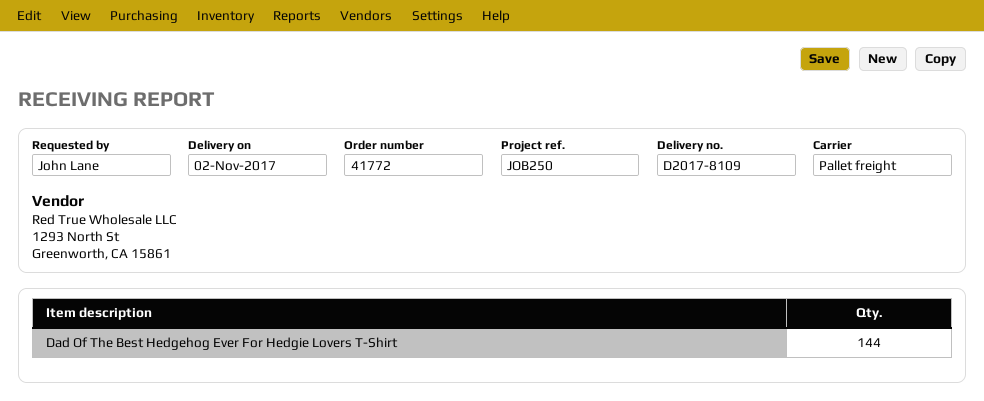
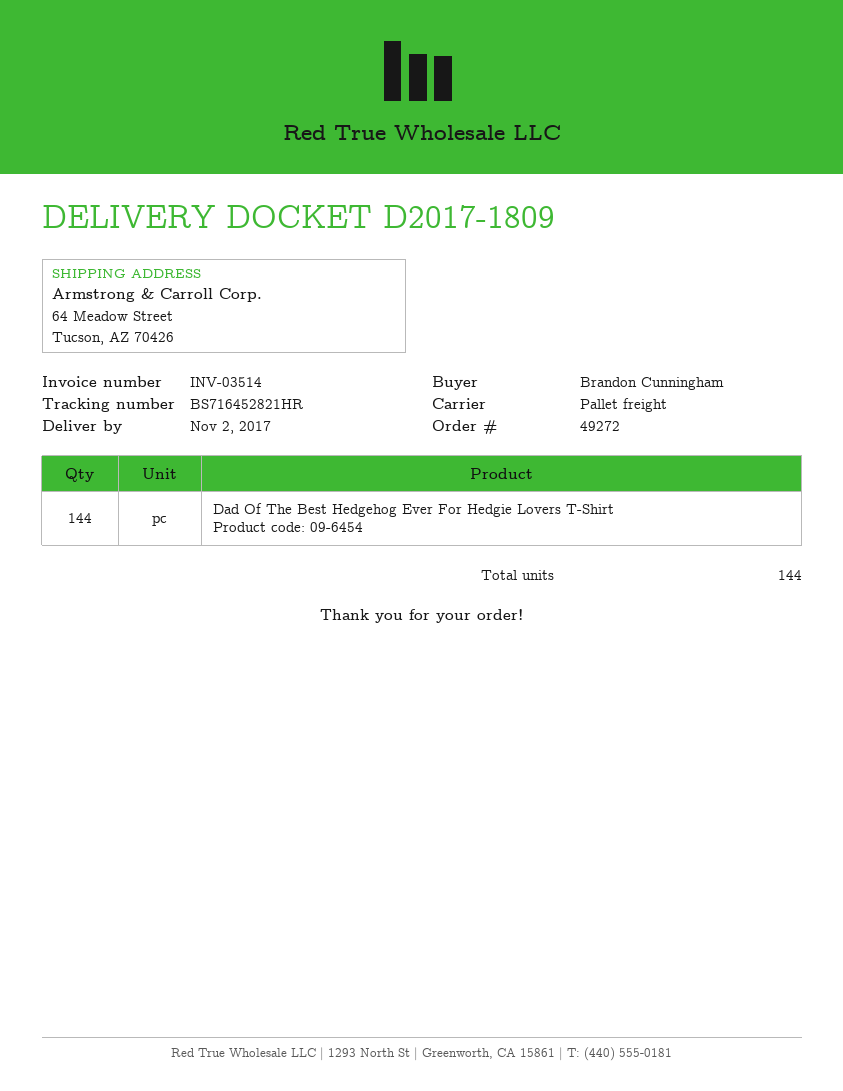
order number: 41772 -> 49272
delivery note number: D2017-8109 -> D2017-1809
ordered by: John Lane -> Brandon Cunningham

